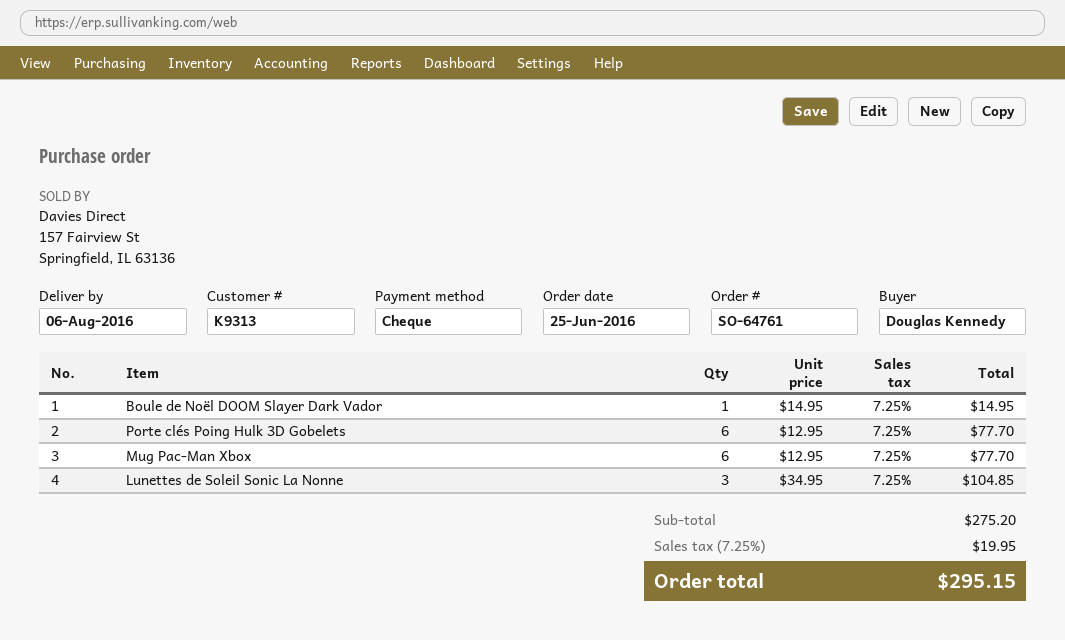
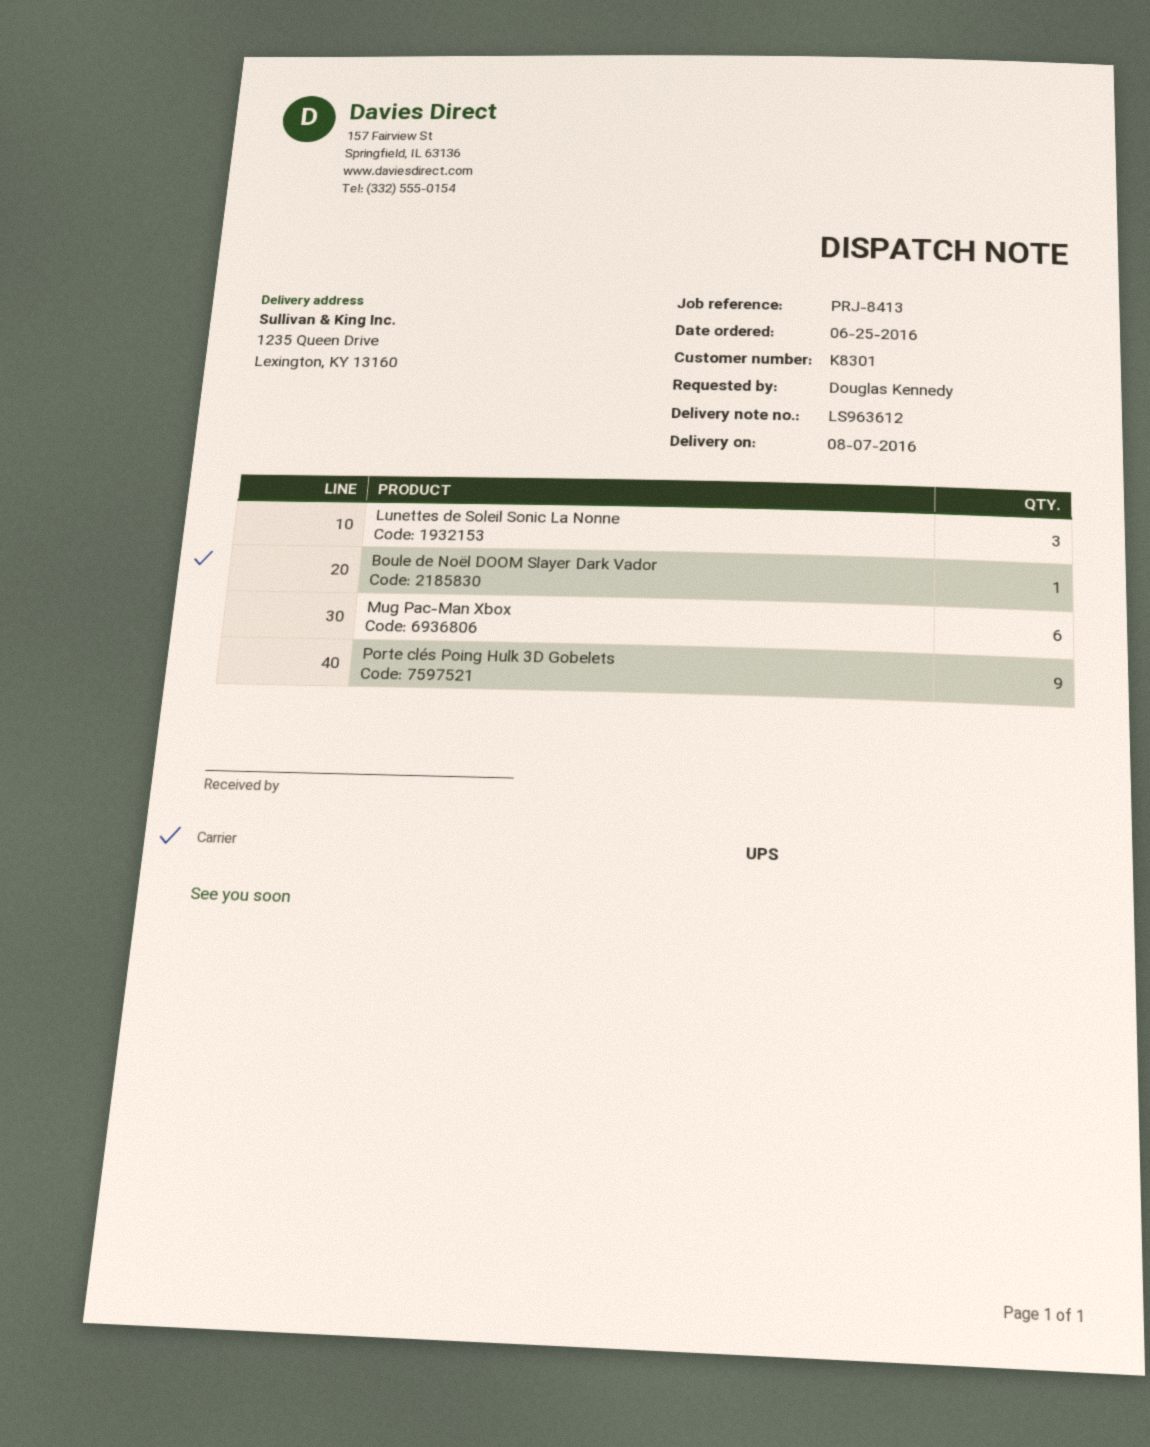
delivery date: 2016-08-06 -> 2016-08-07
customer number: K9313 -> K8301
Porte clés Poing Hulk 3D Gobelets: 6 -> 9

